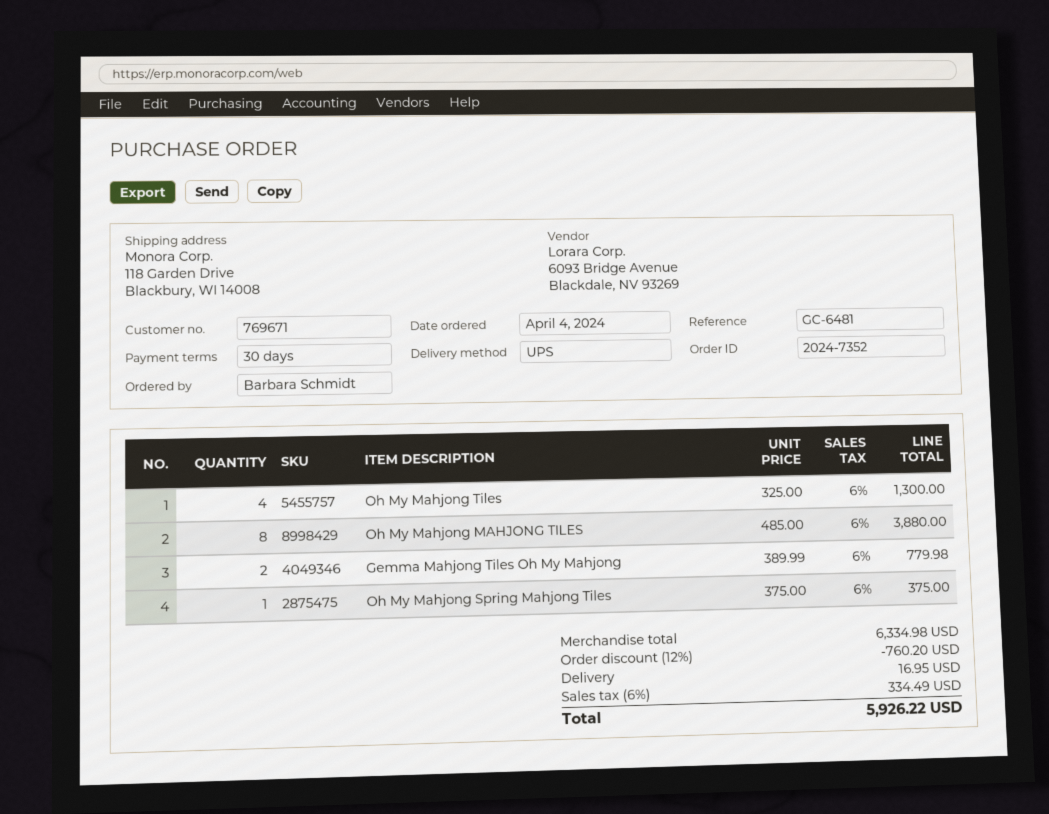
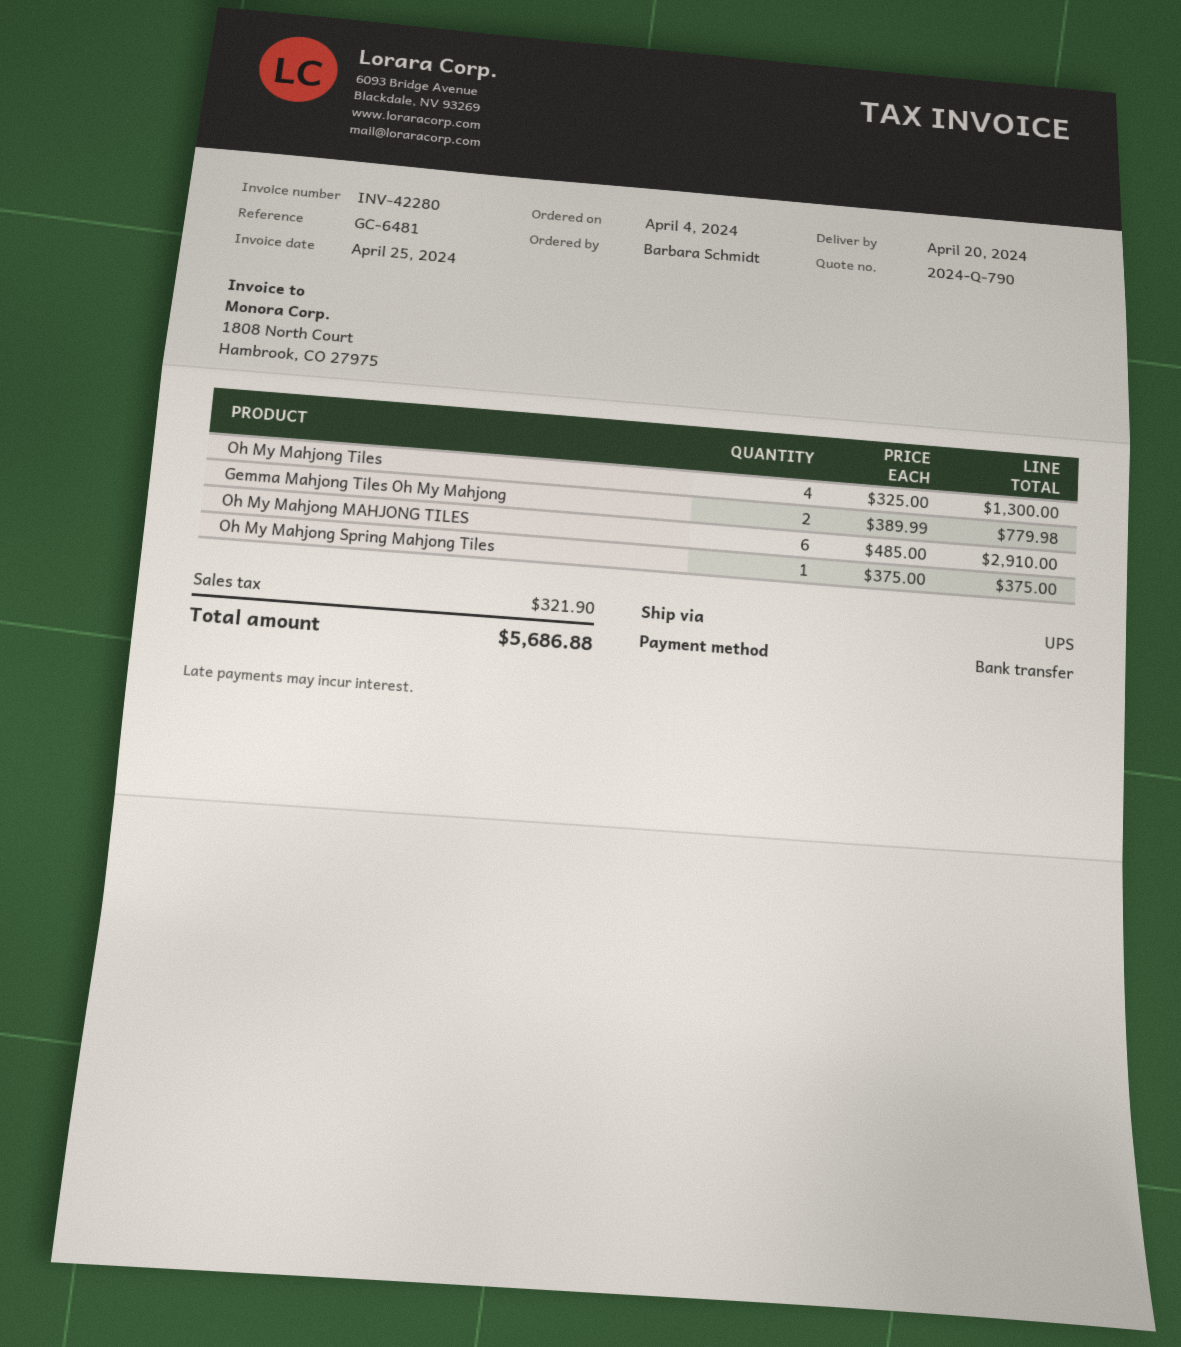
Oh My Mahjong MAHJONG TILES: 8 x 485.00 = 3880.00 -> 6 x 485.00 = 2910.00
discount: 12% = 760.20 -> none
shipping: 16.95 -> none
tax: 334.49 -> 321.90
total: 5926.22 -> 5686.88

